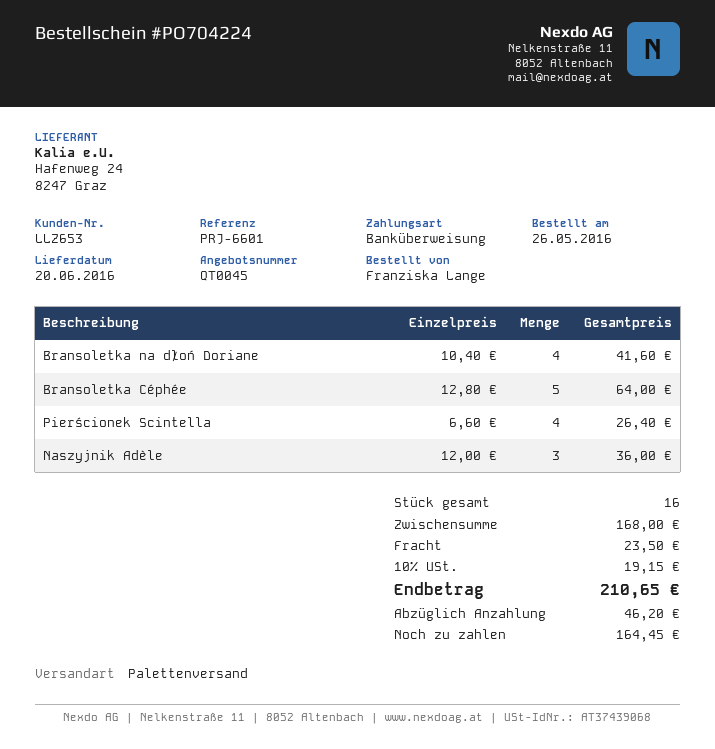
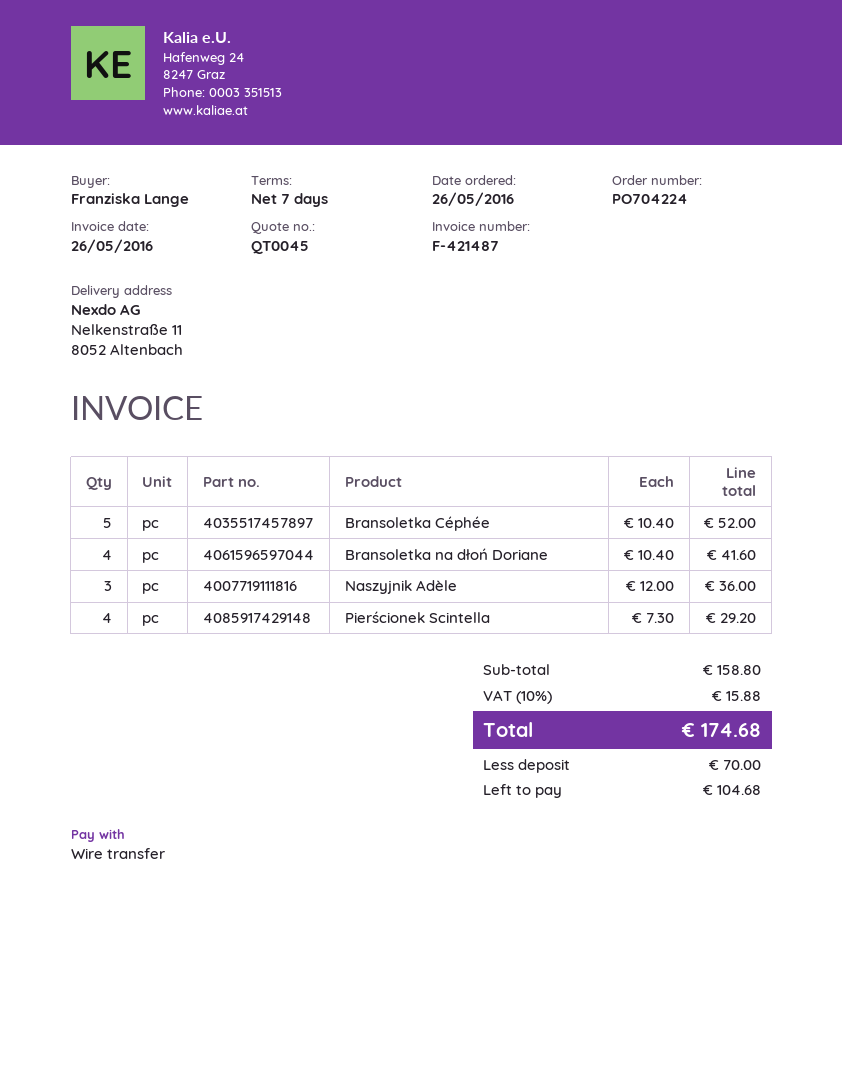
Bransoletka Céphée: 5 x 12.80 = 64.00 -> 5 x 10.40 = 52.00
Pierścionek Scintella: 4 x 6.60 = 26.40 -> 4 x 7.30 = 29.20
subtotal: 168.00 -> 158.80
shipping: 23.50 -> none
tax: 10% = 19.15 -> 10% = 15.88
total: 210.65 -> 174.68
deposit: 46.20 -> 70.00
balance: 164.45 -> 104.68

